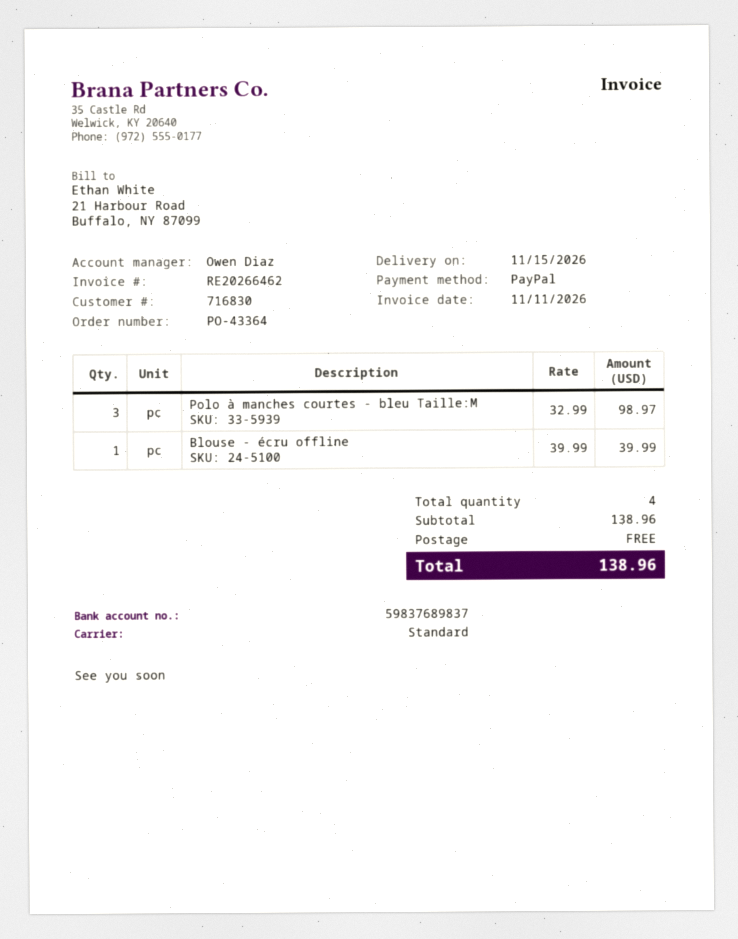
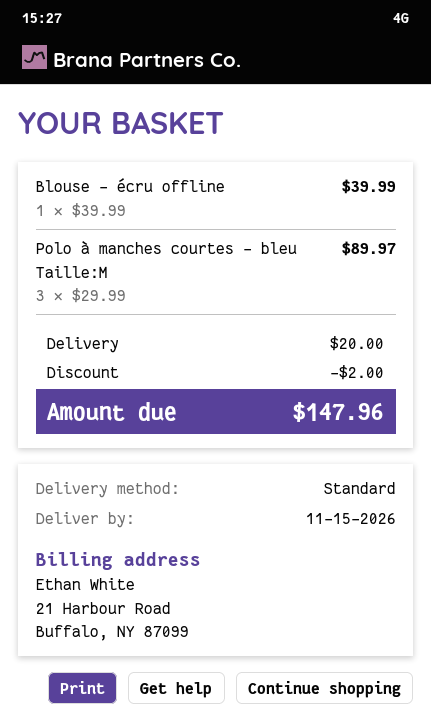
Polo à manches courtes - bleu Taille:M: 3 x 32.99 = 98.97 -> 3 x 29.99 = 89.97
discount: none -> 2.00
shipping: 0.00 -> 20.00
total: 138.96 -> 147.96

